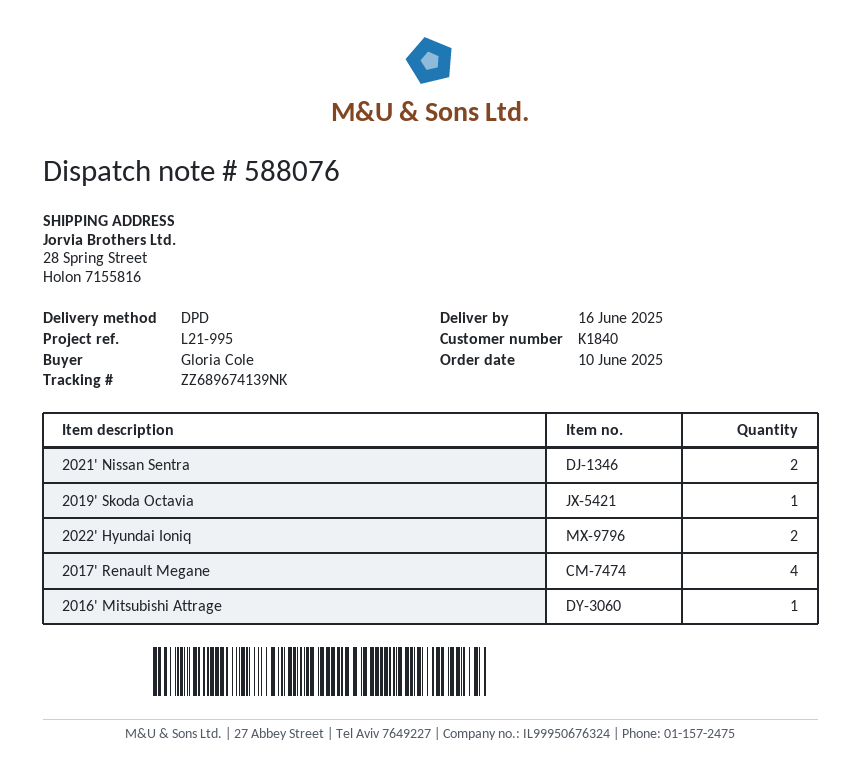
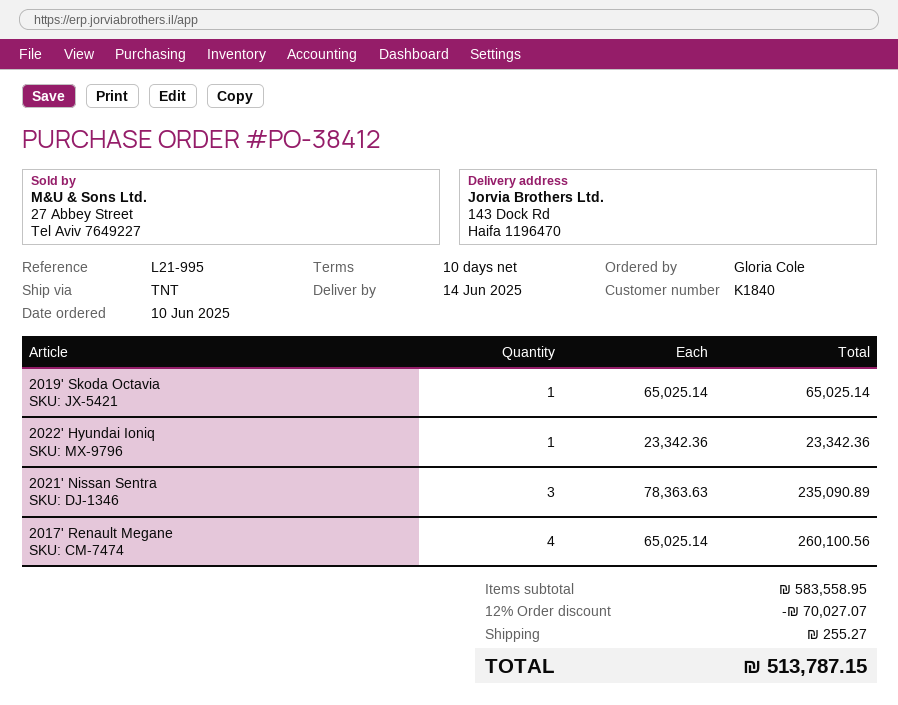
delivery date: 2025-06-16 -> 2025-06-14
shipping method: DPD -> TNT
ship to: 28 Spring Street, Holon 7155816 -> 143 Dock Rd, Haifa 1196470
2021' Nissan Sentra: 2 -> 3
2022' Hyundai Ioniq: 2 -> 1
2016' Mitsubishi Attrage: 1 -> none

